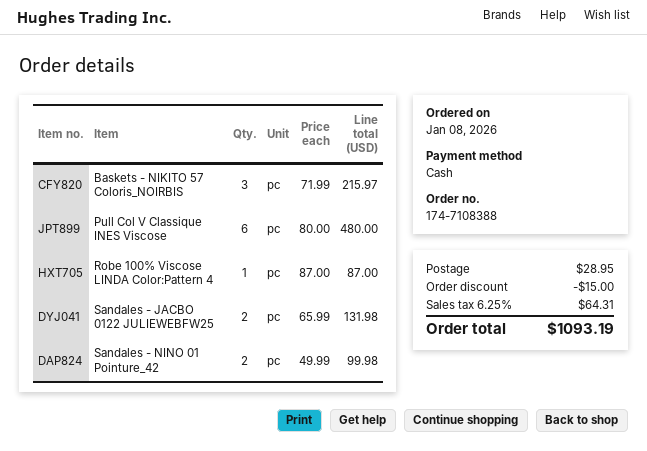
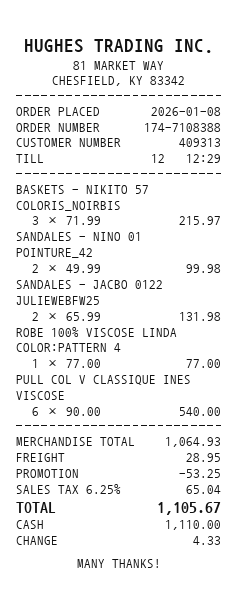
Pull Col V Classique INES Viscose: 6 x 80.00 = 480.00 -> 6 x 90.00 = 540.00
Robe 100% Viscose LINDA Color:Pattern 4: 1 x 87.00 = 87.00 -> 1 x 77.00 = 77.00
discount: 15.00 -> 53.25
tax: 6.25% = 64.31 -> 6.25% = 65.04
total: 1093.19 -> 1105.67

